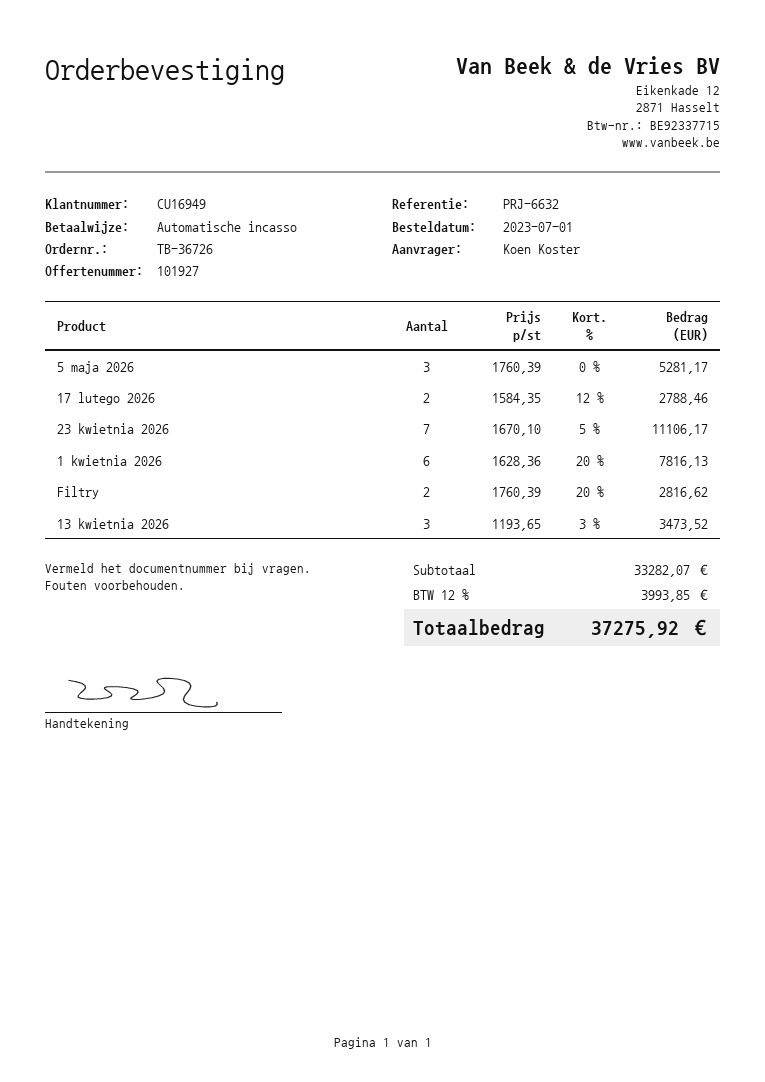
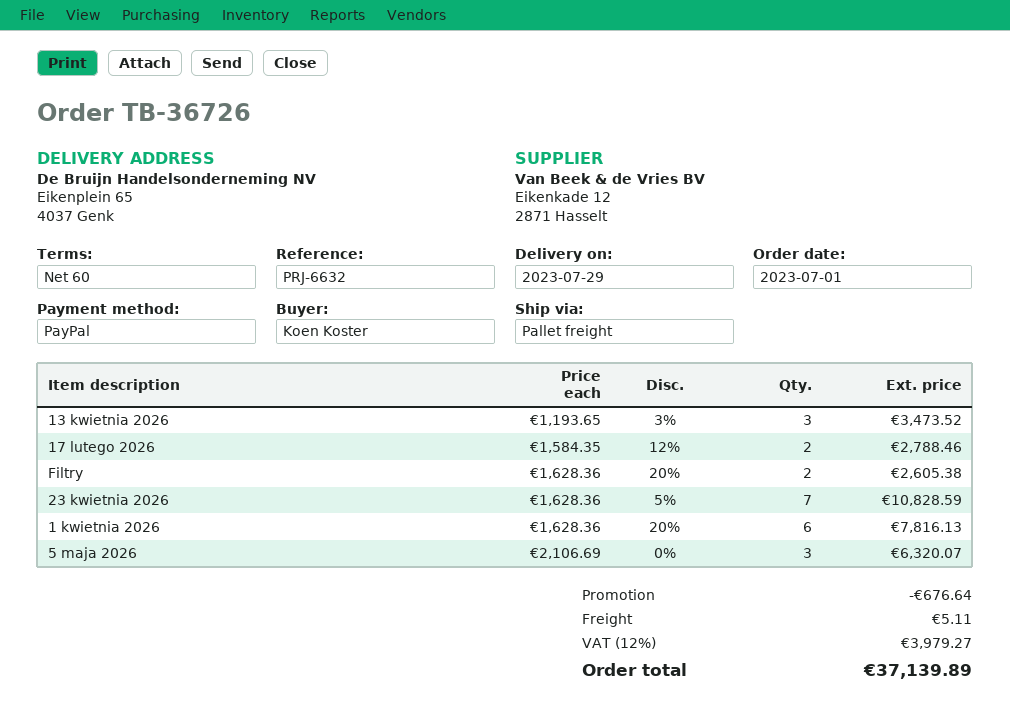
payment method: direct debit -> PayPal
5 maja 2026: 3 x 1760.39 = 5281.17 -> 3 x 2106.69 = 6320.07
23 kwietnia 2026: 7 x 1670.10 - 5% = 11106.17 -> 7 x 1628.36 - 5% = 10828.59
Filtry: 2 x 1760.39 - 20% = 2816.62 -> 2 x 1628.36 - 20% = 2605.38
discount: none -> 676.64
shipping: none -> 5.11
tax: 12% = 3993.85 -> 12% = 3979.27
total: 37275.92 -> 37139.89

